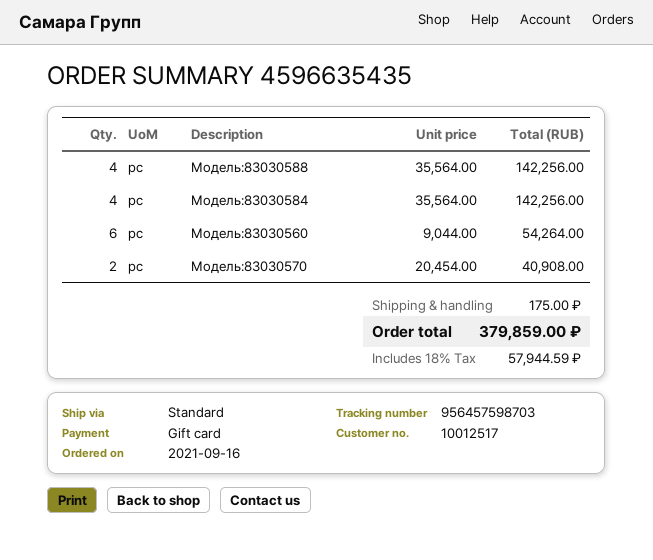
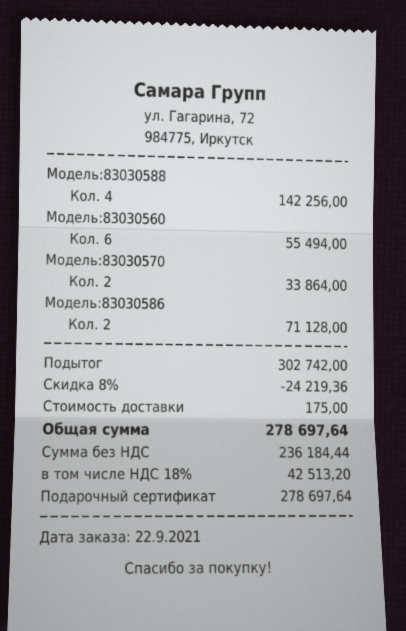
order date: 2021-09-16 -> 2021-09-22
Модель:83030584: 4 for 142256.00 -> none
Модель:83030560: 6 for 54264.00 -> 6 for 55494.00
Модель:83030570: 2 for 40908.00 -> 2 for 33864.00
Модель:83030586: none -> 2 for 71128.00
discount: none -> 8% = 24219.36
tax: 18% = 57944.59 -> 18% = 42513.20
total: 379859.00 -> 278697.64

